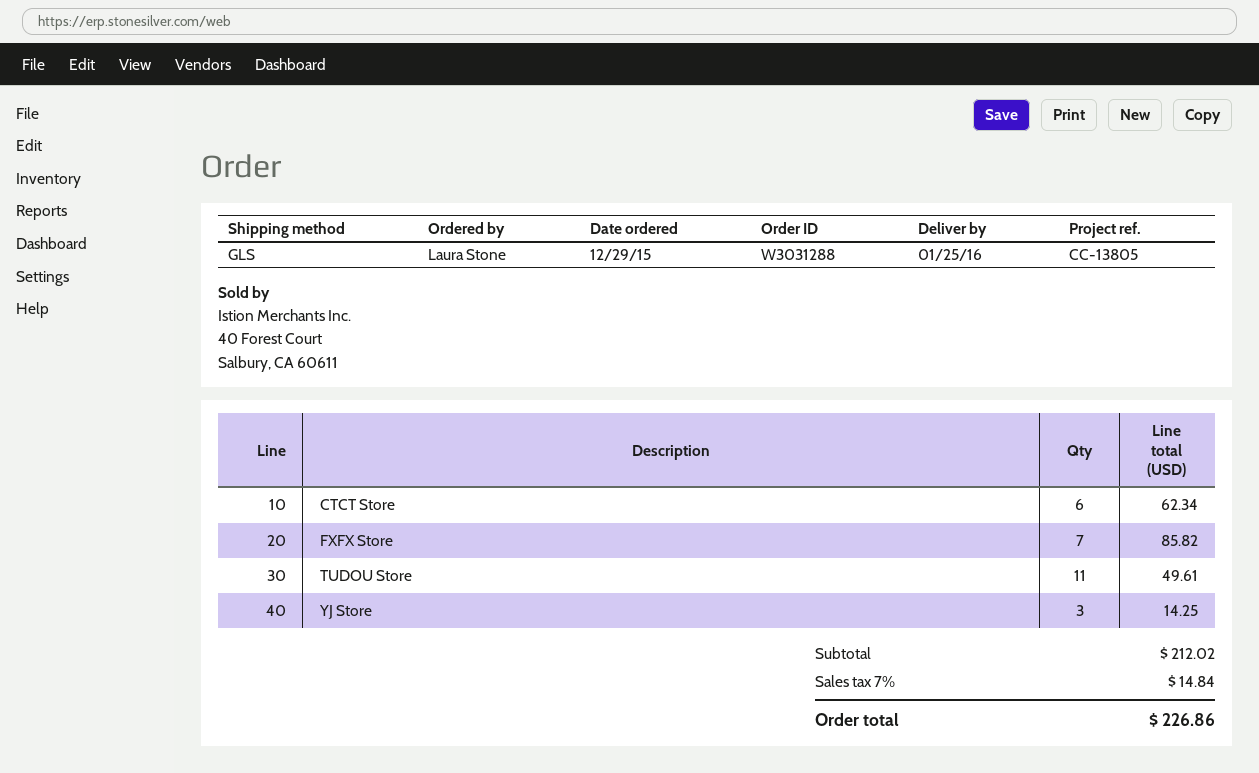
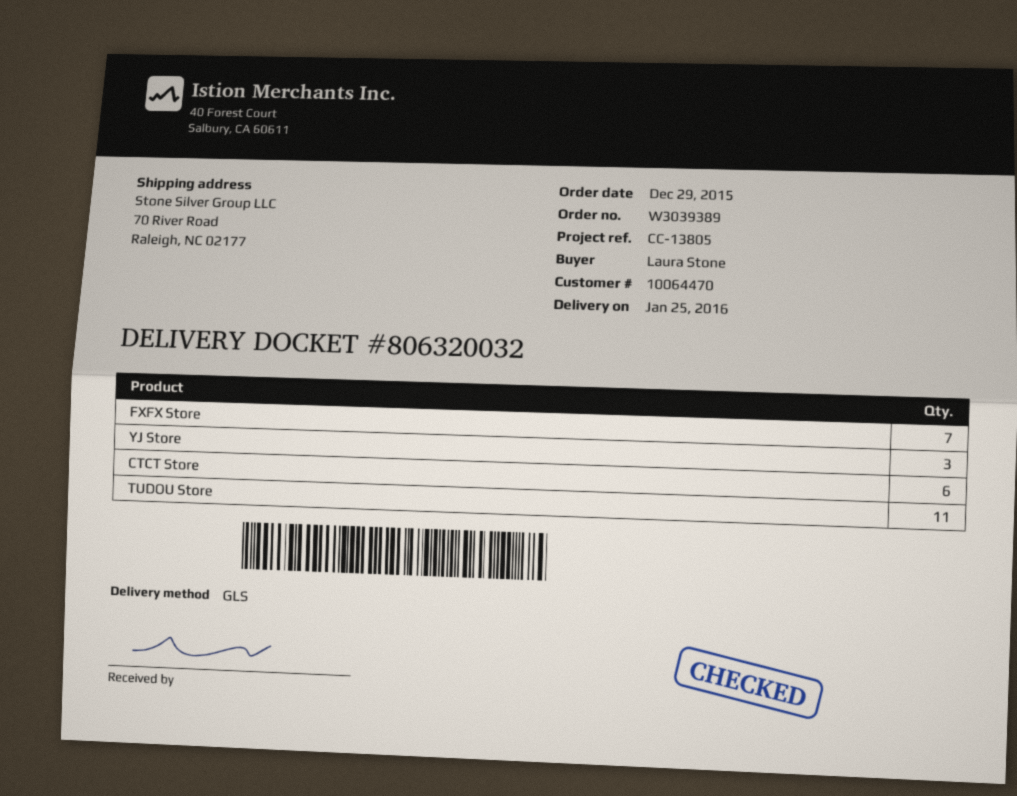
order number: W3031288 -> W3039389

